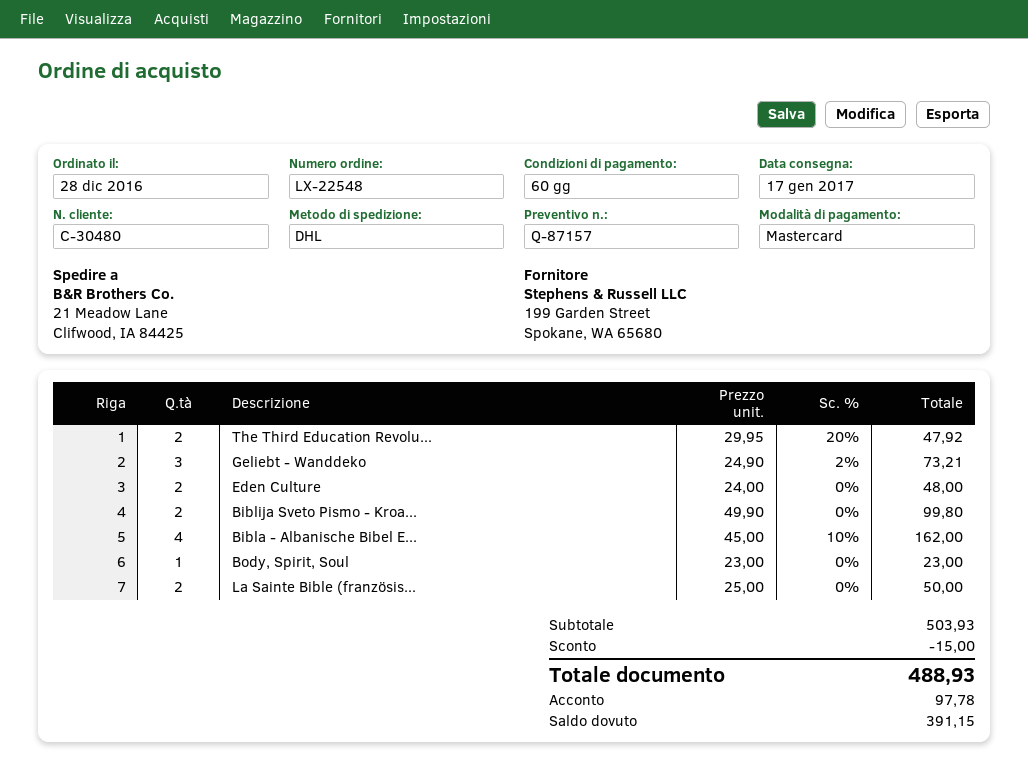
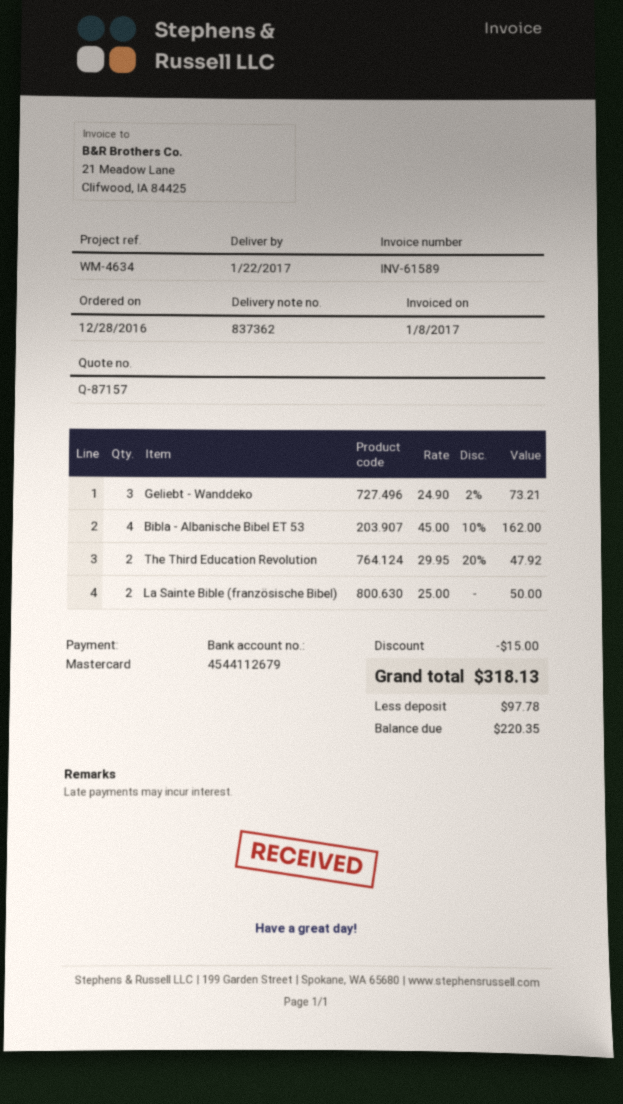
delivery date: 2017-01-17 -> 2017-01-22
Eden Culture: 2 x 24.00 = 48.00 -> none
Biblija Sveto Pismo - Kroa...: 2 x 49.90 = 99.80 -> none
Body, Spirit, Soul: 1 x 23.00 = 23.00 -> none
total: 488.93 -> 318.13
balance: 391.15 -> 220.35

